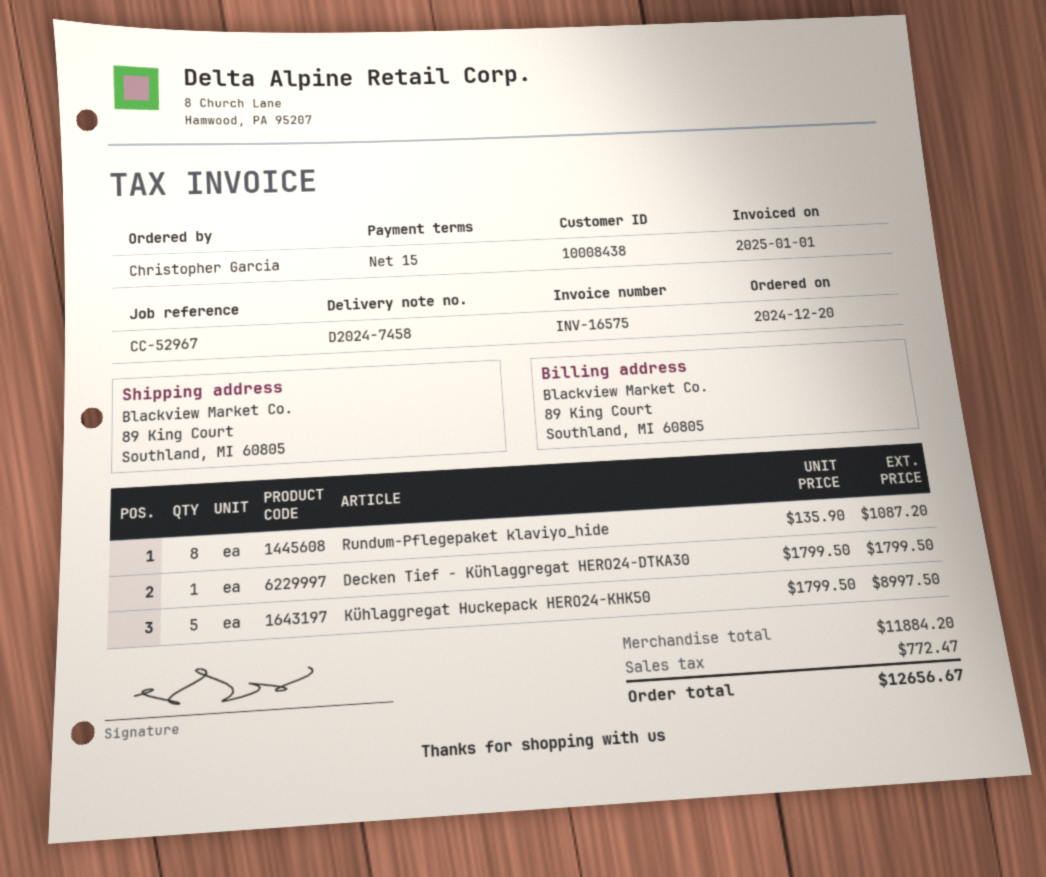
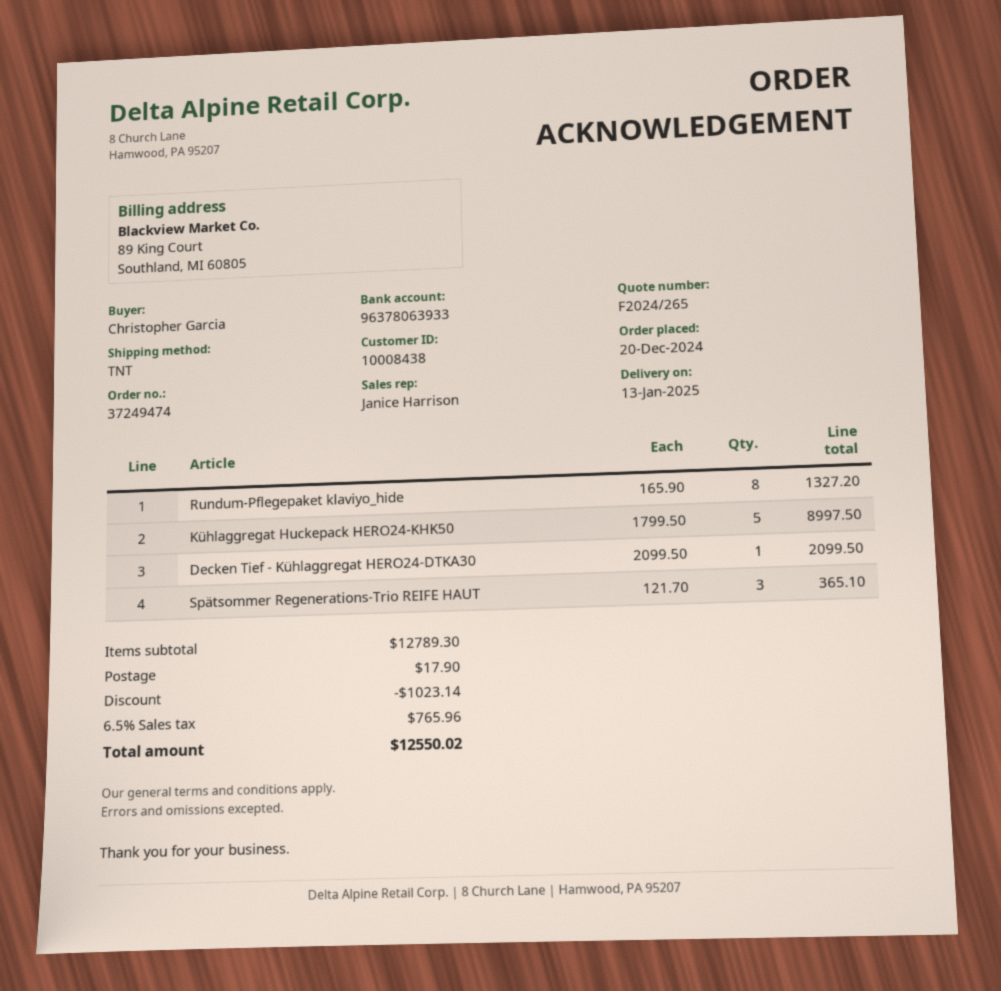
Rundum-Pflegepaket klaviyo_hide: 8 x 135.90 = 1087.20 -> 8 x 165.90 = 1327.20
Decken Tief - Kühlaggregat HERO24-DTKA30: 1 x 1799.50 = 1799.50 -> 1 x 2099.50 = 2099.50
Spätsommer Regenerations-Trio REIFE HAUT: none -> 3 x 121.70 = 365.10
subtotal: 11884.20 -> 12789.30
discount: none -> 1023.14
shipping: none -> 17.90
tax: 772.47 -> 765.96
total: 12656.67 -> 12550.02

